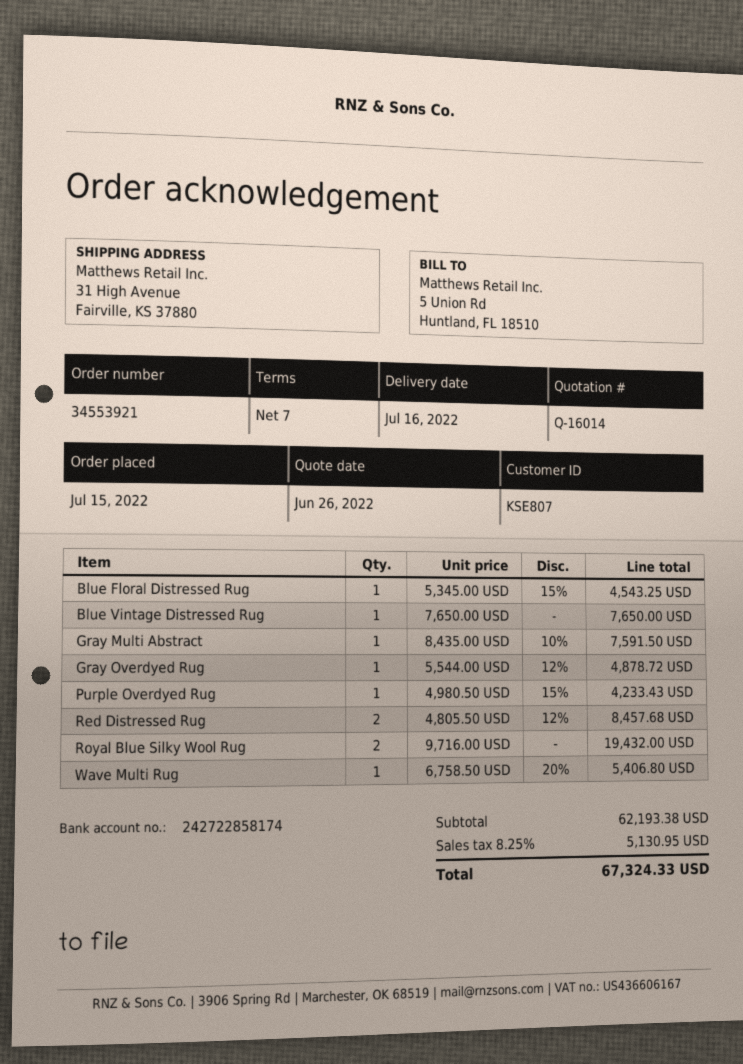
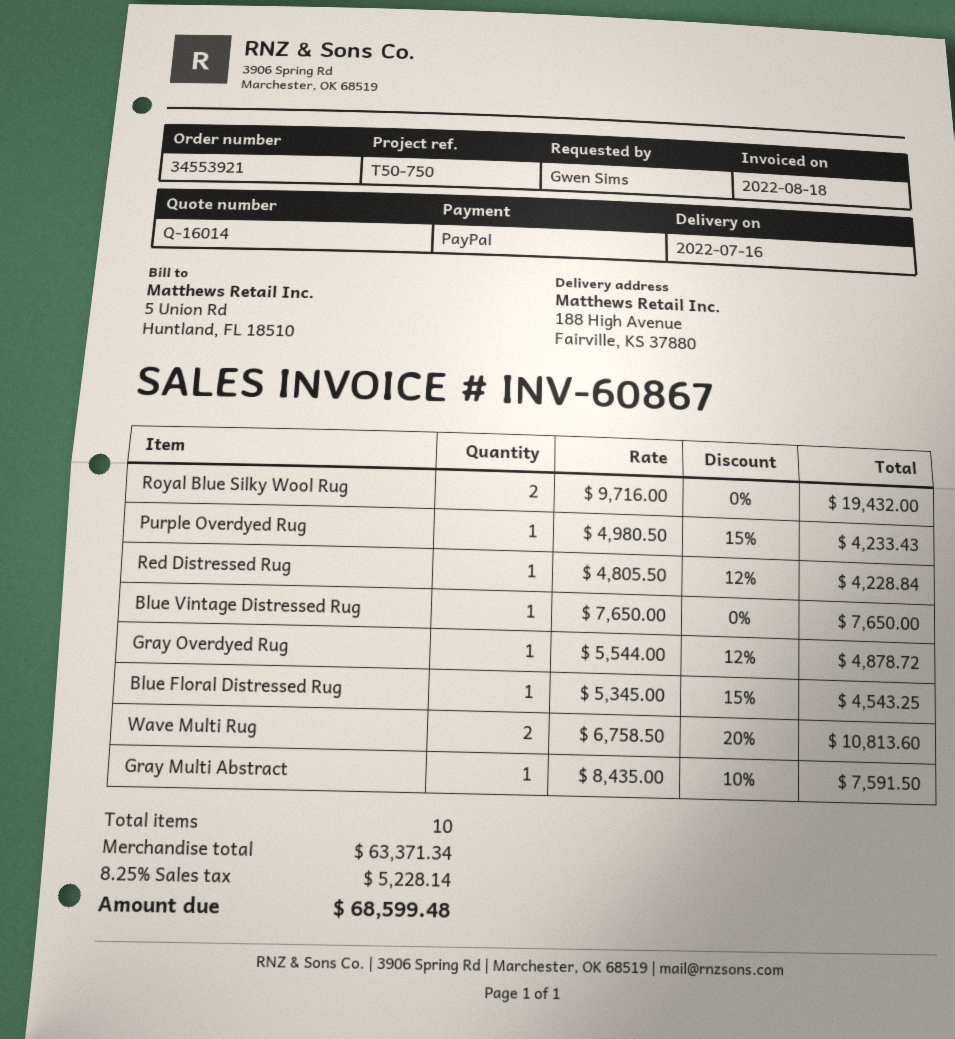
ship to: 31 High Avenue, Fairville, KS 37880 -> 188 High Avenue, Fairville, KS 37880
Red Distressed Rug: 2 x 4805.50 - 12% = 8457.68 -> 1 x 4805.50 - 12% = 4228.84
Wave Multi Rug: 1 x 6758.50 - 20% = 5406.80 -> 2 x 6758.50 - 20% = 10813.60
subtotal: 62193.38 -> 63371.34
tax: 8.25% = 5130.95 -> 8.25% = 5228.14
total: 67324.33 -> 68599.48

